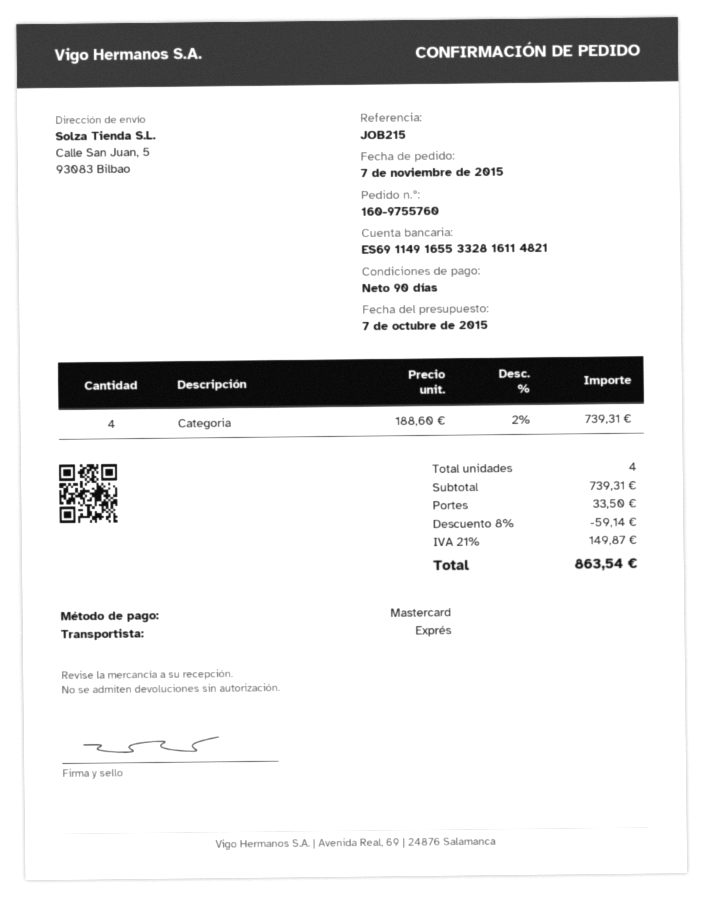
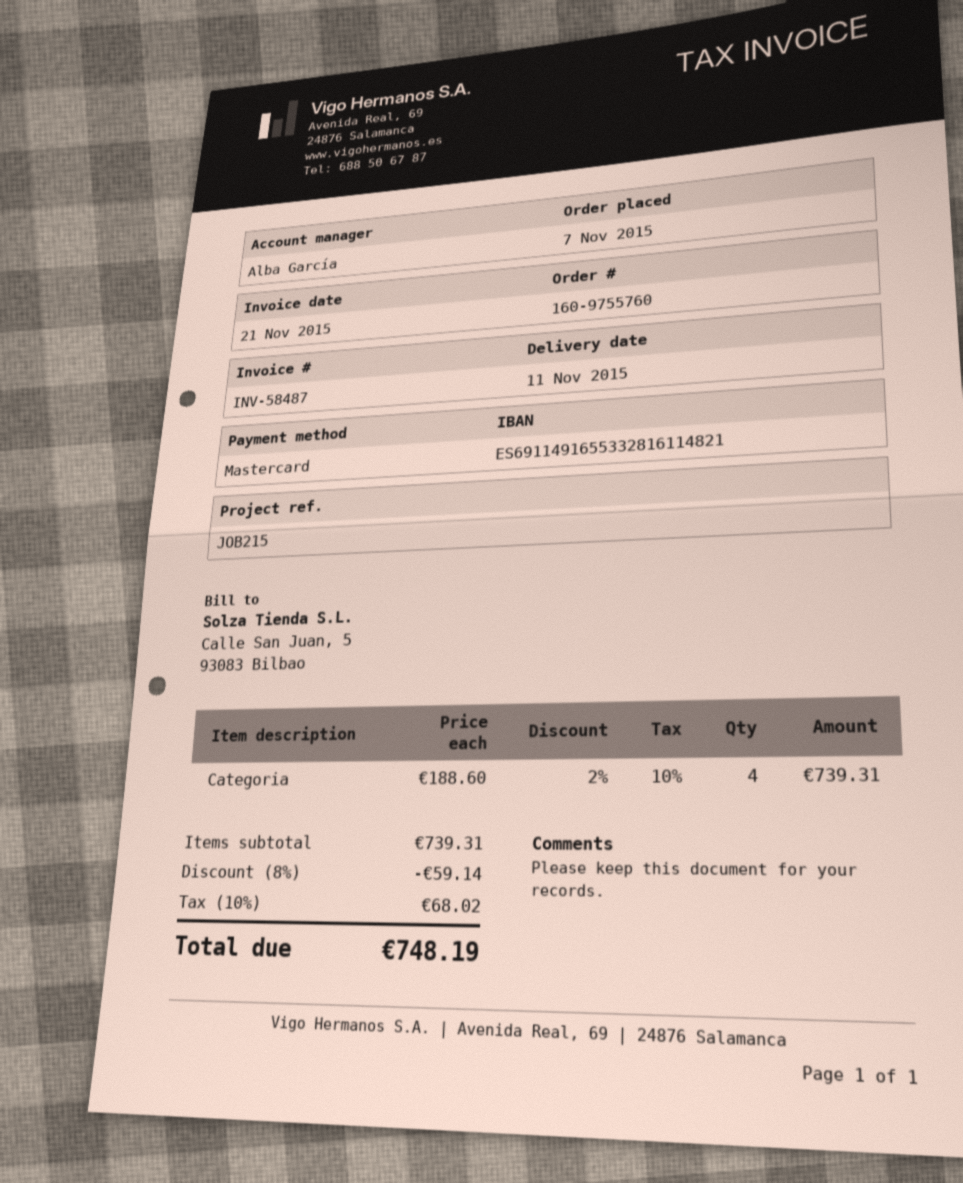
shipping: 33.50 -> none
tax: 21% = 149.87 -> 10% = 68.02
total: 863.54 -> 748.19

